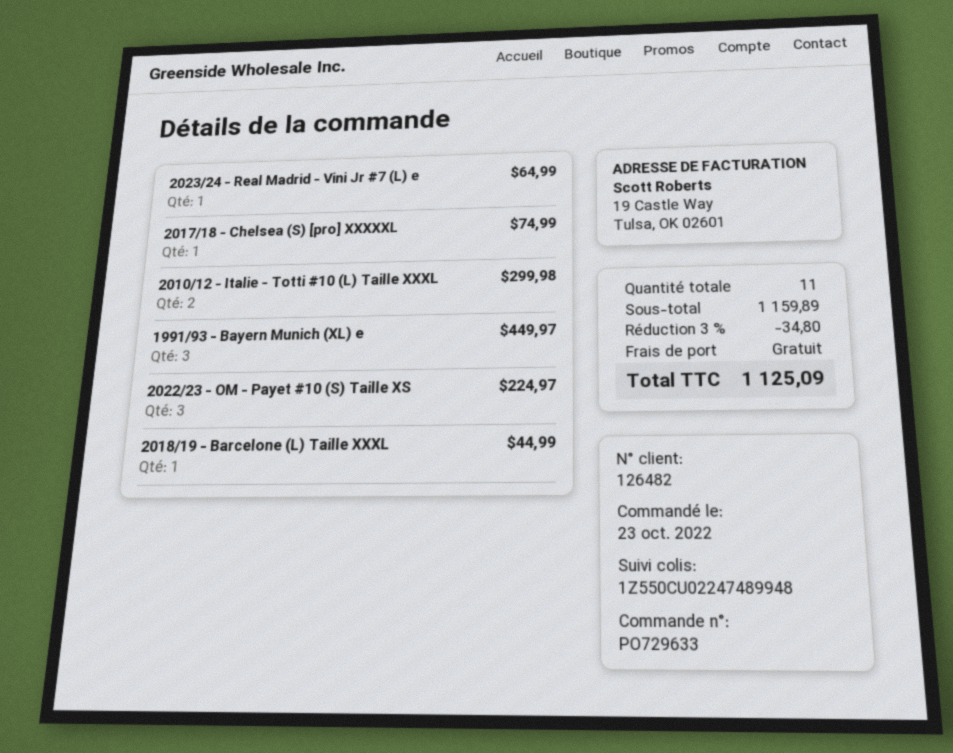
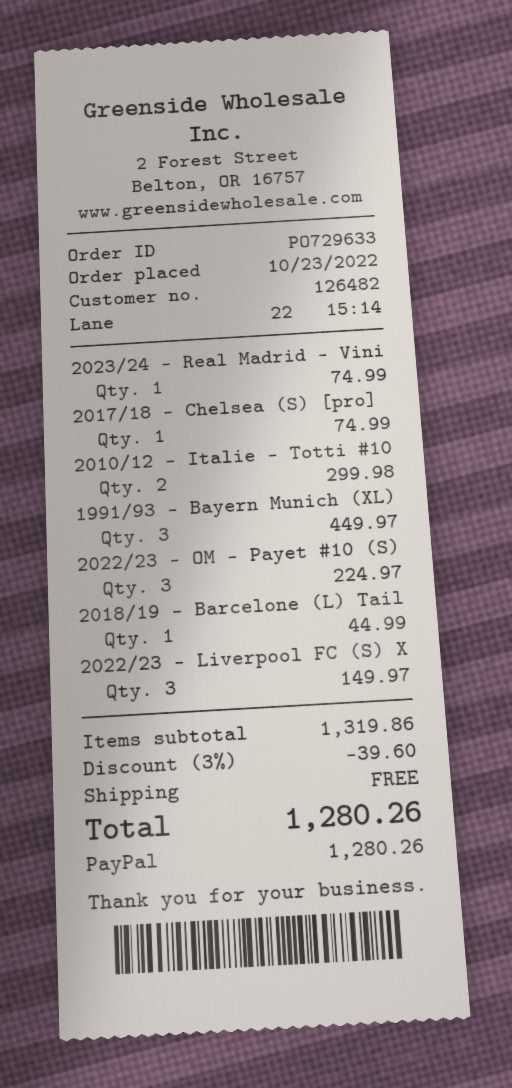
2023/24 - Real Madrid - Vini Jr #7 (L) e: 1 for 64.99 -> 1 for 74.99
2022/23 - Liverpool FC (S) X: none -> 3 for 149.97
subtotal: 1159.89 -> 1319.86
discount: 3% = 34.80 -> 3% = 39.60
total: 1125.09 -> 1280.26

